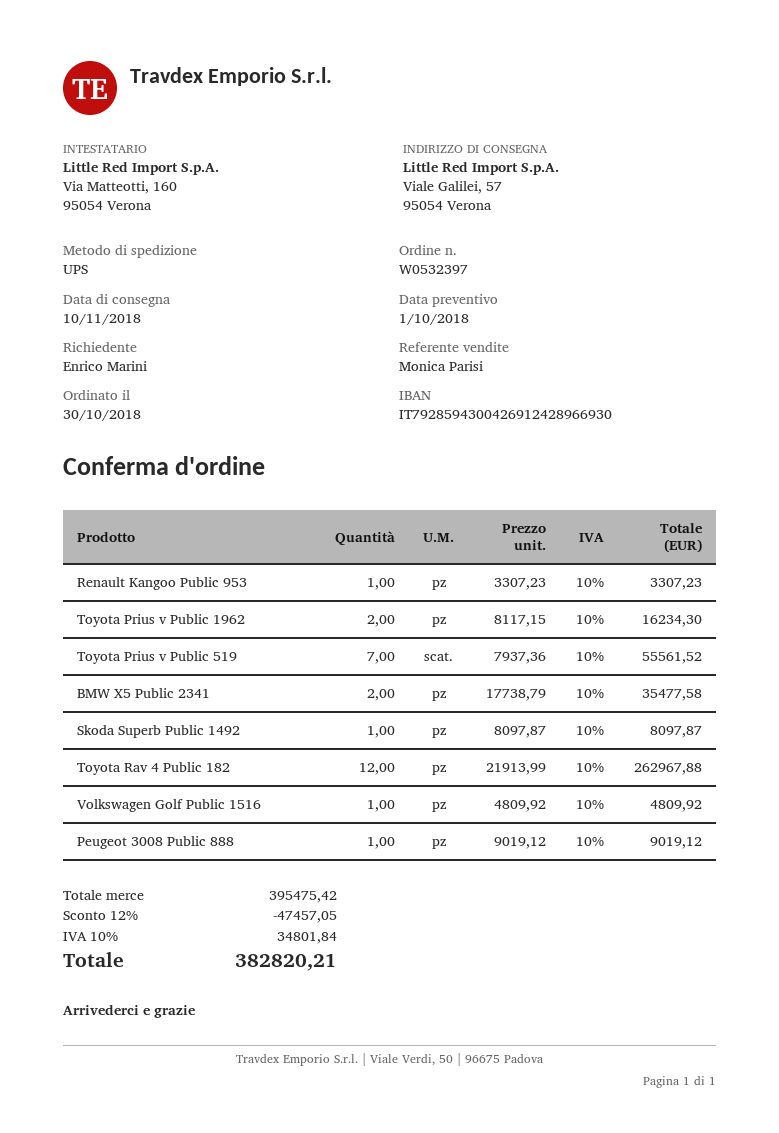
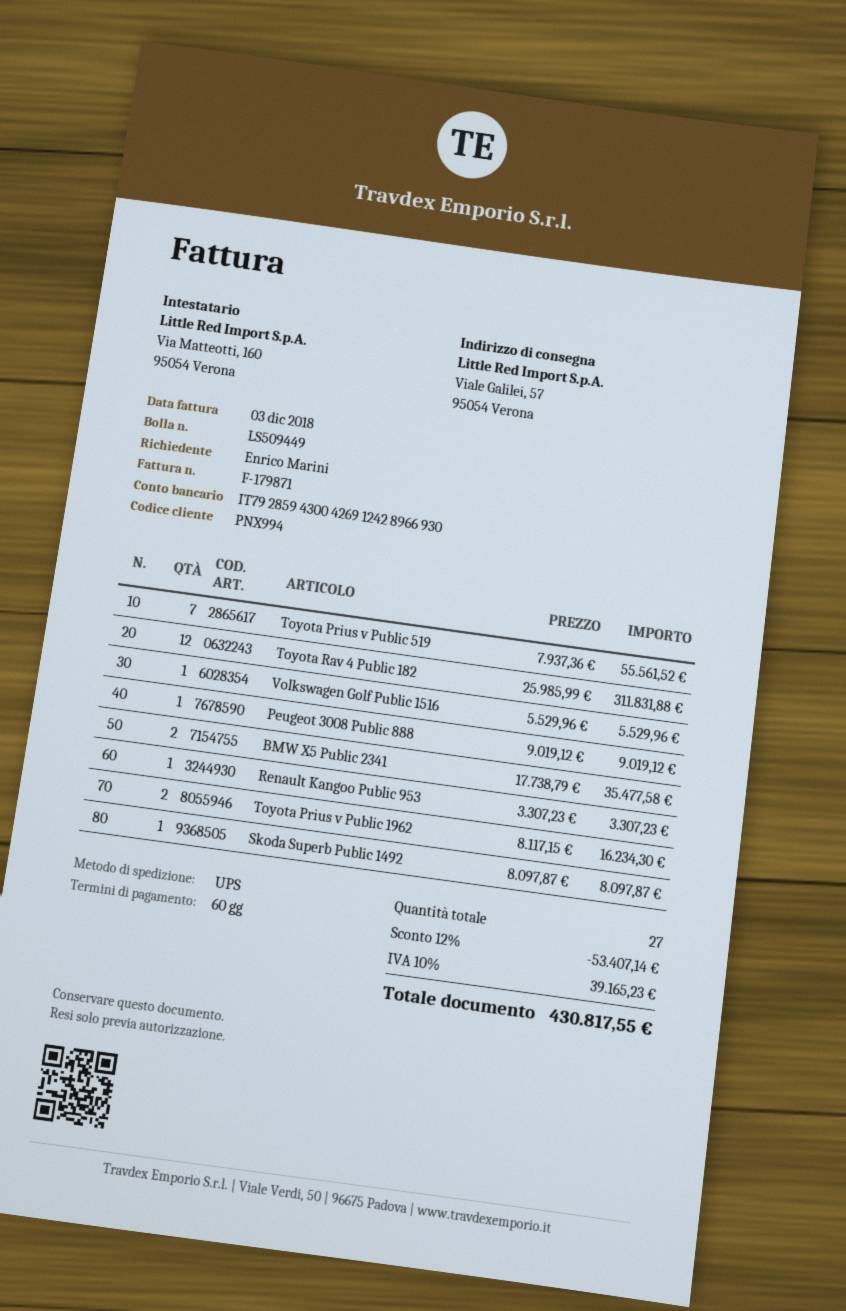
Toyota Rav 4 Public 182: 12 x 21913.99 = 262967.88 -> 12 x 25985.99 = 311831.88
Volkswagen Golf Public 1516: 1 x 4809.92 = 4809.92 -> 1 x 5529.96 = 5529.96
discount: 12% = 47457.05 -> 12% = 53407.14
tax: 10% = 34801.84 -> 10% = 39165.23
total: 382820.21 -> 430817.55

